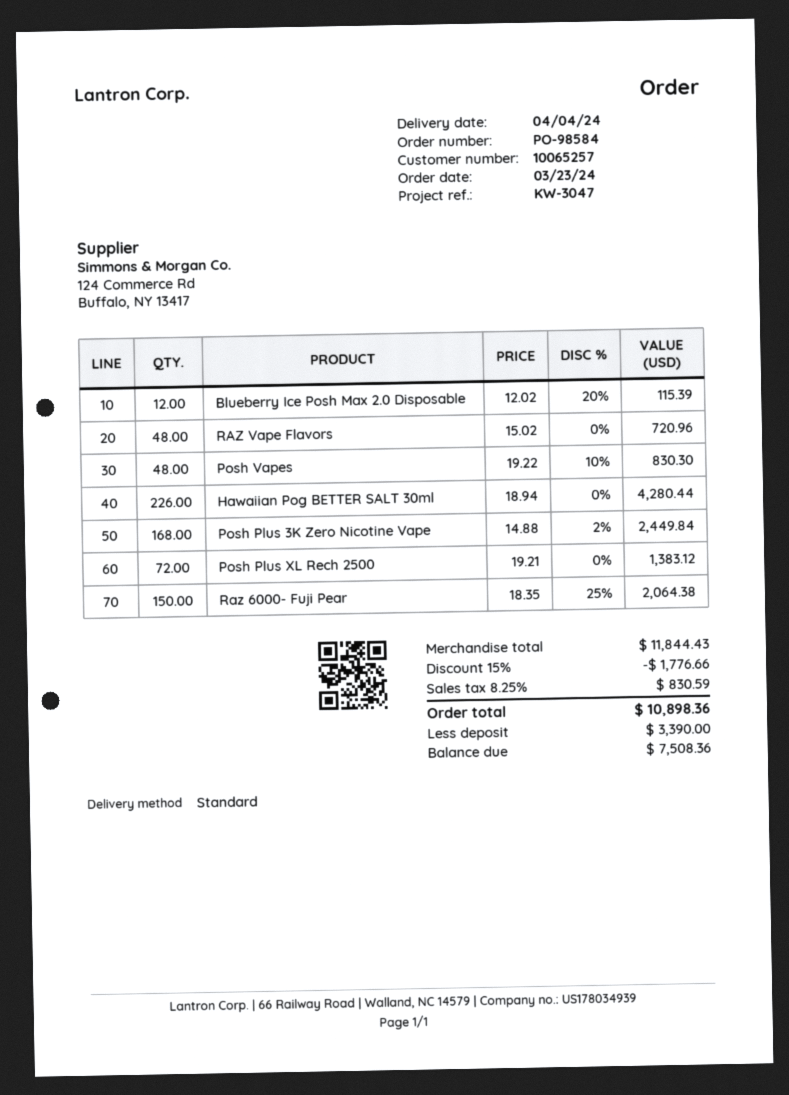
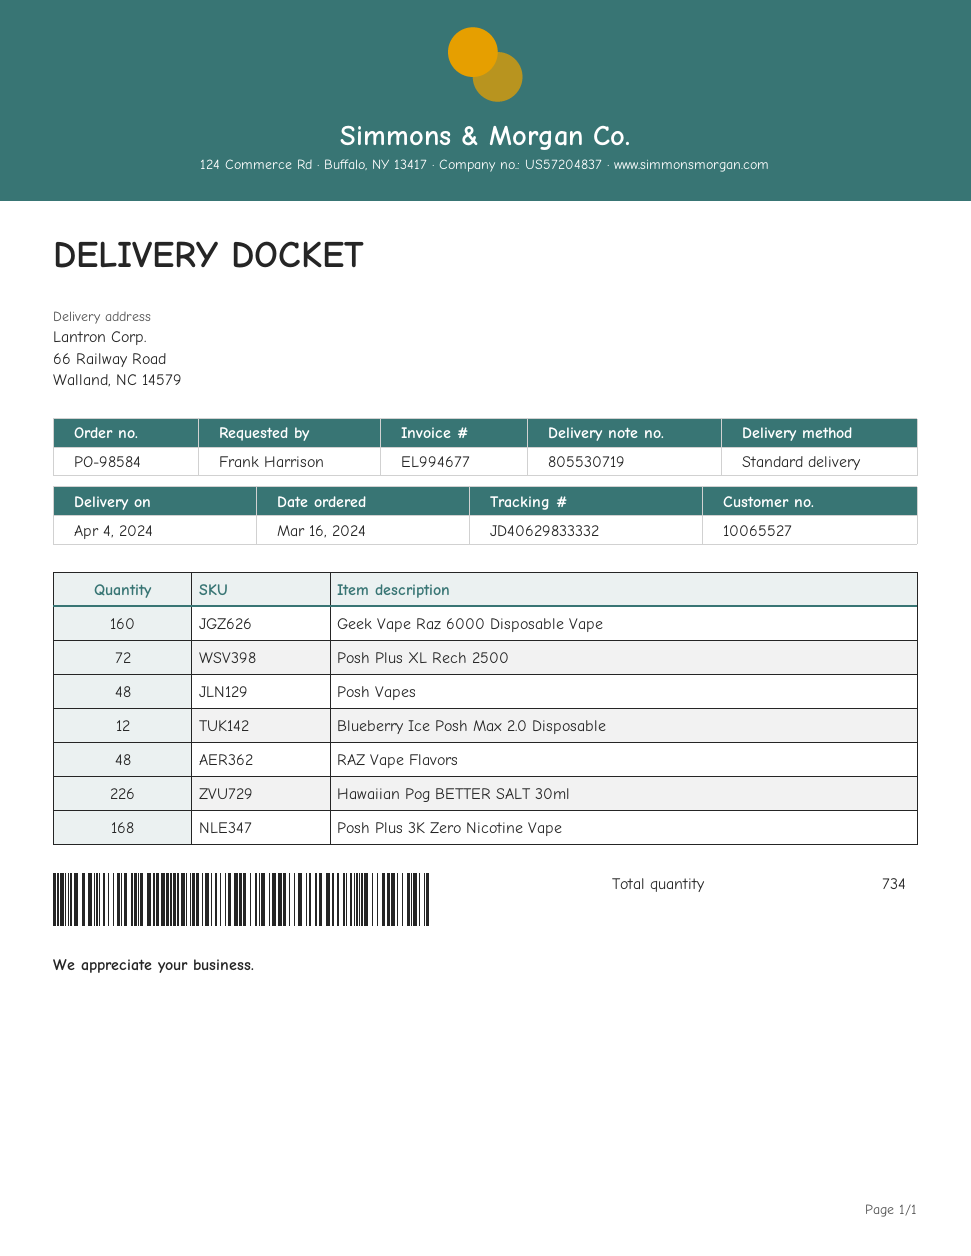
order date: 2024-03-23 -> 2024-03-16
customer number: 10065257 -> 10065527
Raz 6000- Fuji Pear: 150 -> none
Geek Vape Raz 6000 Disposable Vape: none -> 160

